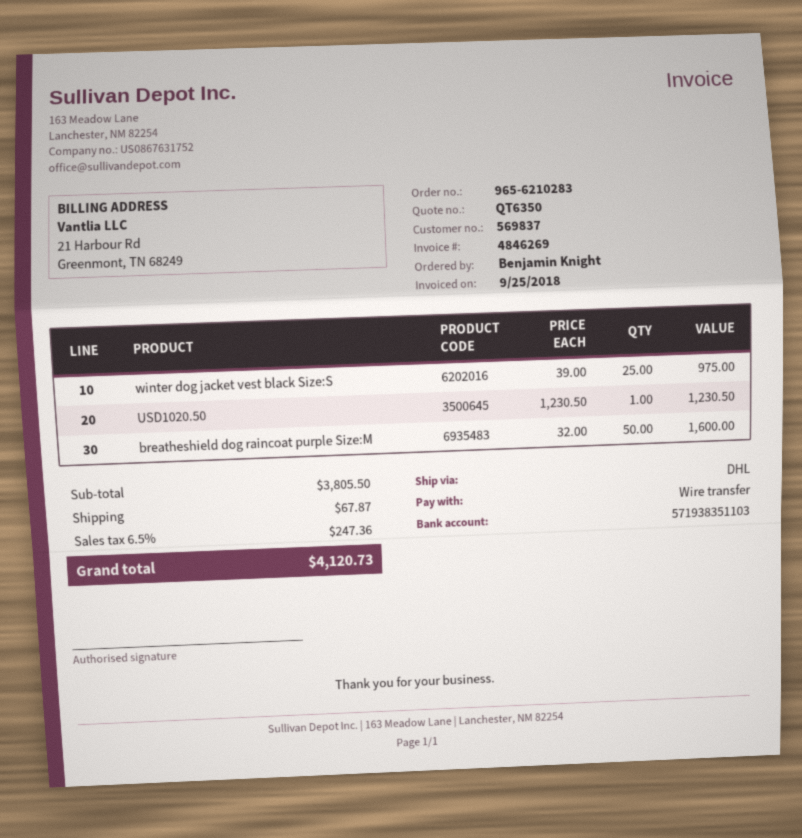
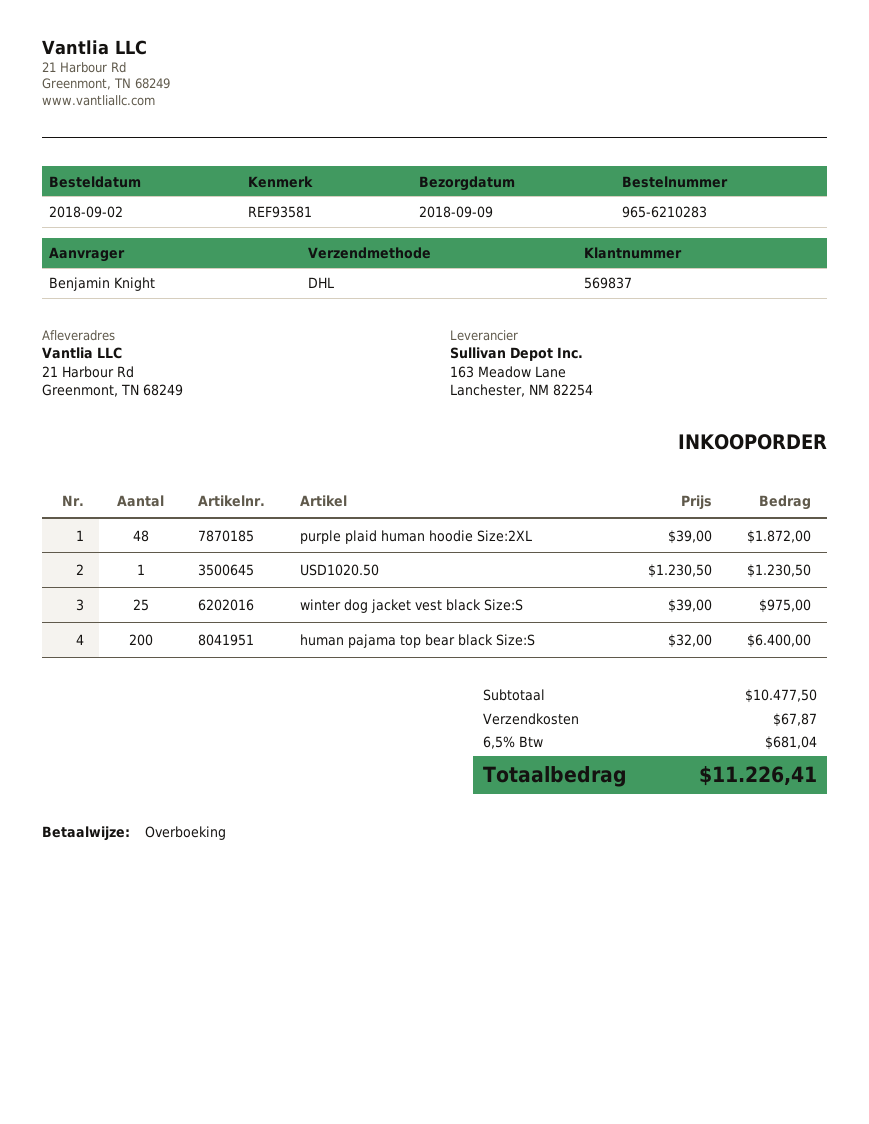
breatheshield dog raincoat purple Size:M: 50 x 32.00 = 1600.00 -> none
purple plaid human hoodie Size:2XL: none -> 48 x 39.00 = 1872.00
human pajama top bear black Size:S: none -> 200 x 32.00 = 6400.00
subtotal: 3805.50 -> 10477.50
tax: 6.5% = 247.36 -> 6.5% = 681.04
total: 4120.73 -> 11226.41

